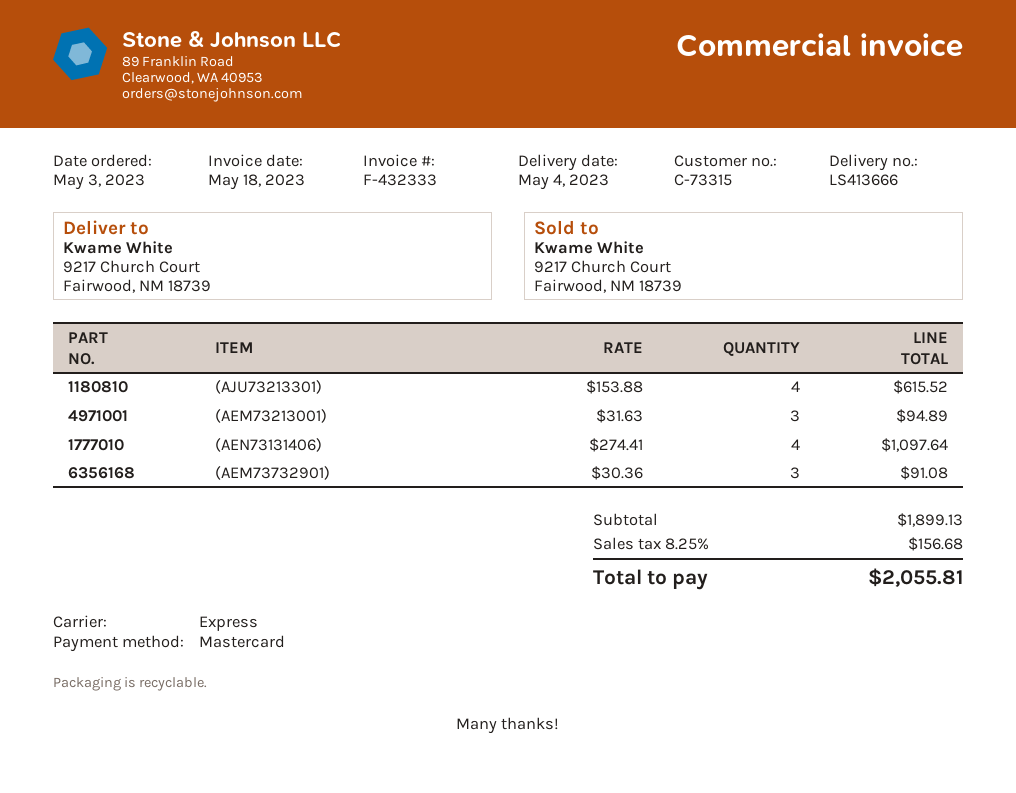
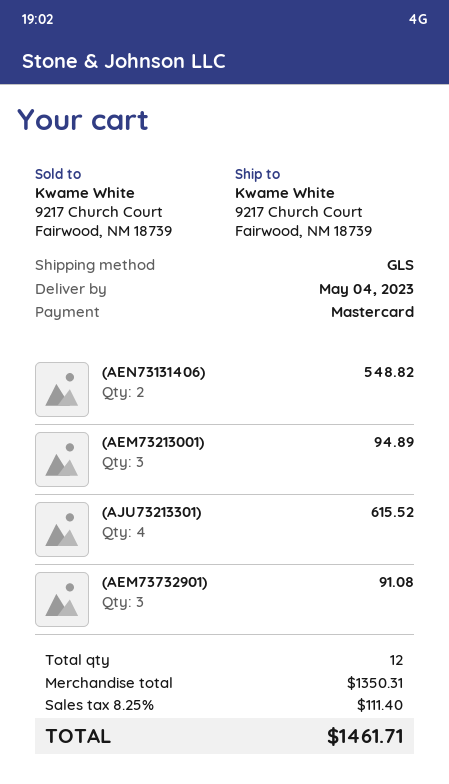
shipping method: express -> GLS
(AEN73131406): 4 for 1097.64 -> 2 for 548.82
subtotal: 1899.13 -> 1350.31
tax: 8.25% = 156.68 -> 8.25% = 111.40
total: 2055.81 -> 1461.71

